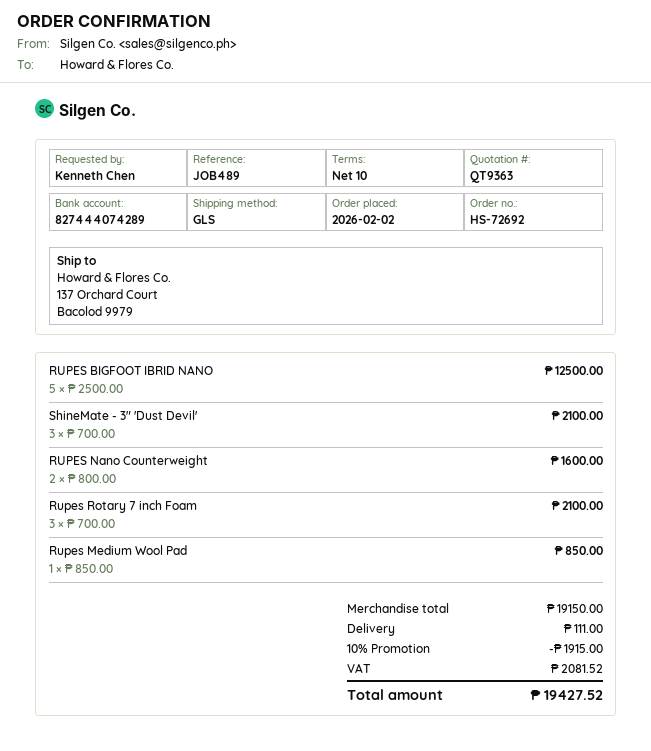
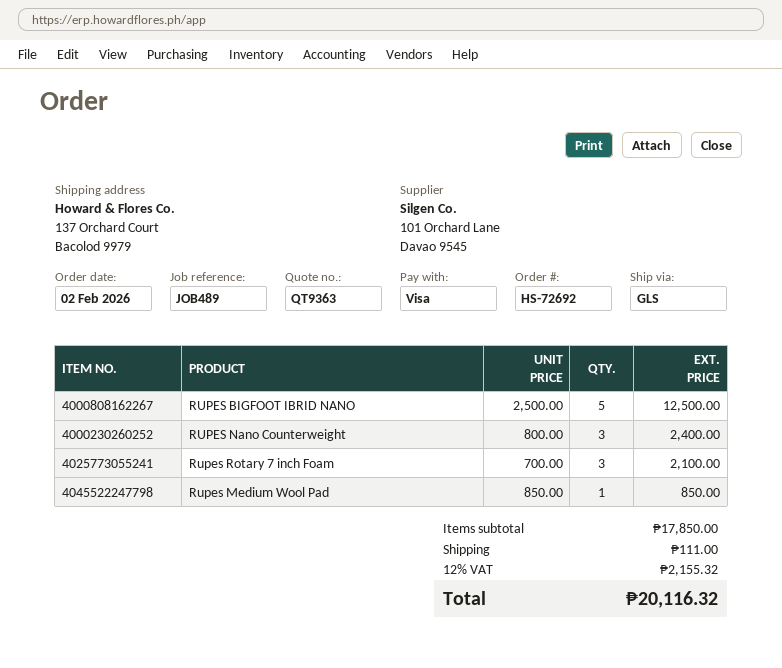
ShineMate - 3" 'Dust Devil': 3 x 700.00 = 2100.00 -> none
RUPES Nano Counterweight: 2 x 800.00 = 1600.00 -> 3 x 800.00 = 2400.00
subtotal: 19150.00 -> 17850.00
discount: 10% = 1915.00 -> none
tax: 2081.52 -> 2155.32
total: 19427.52 -> 20116.32

